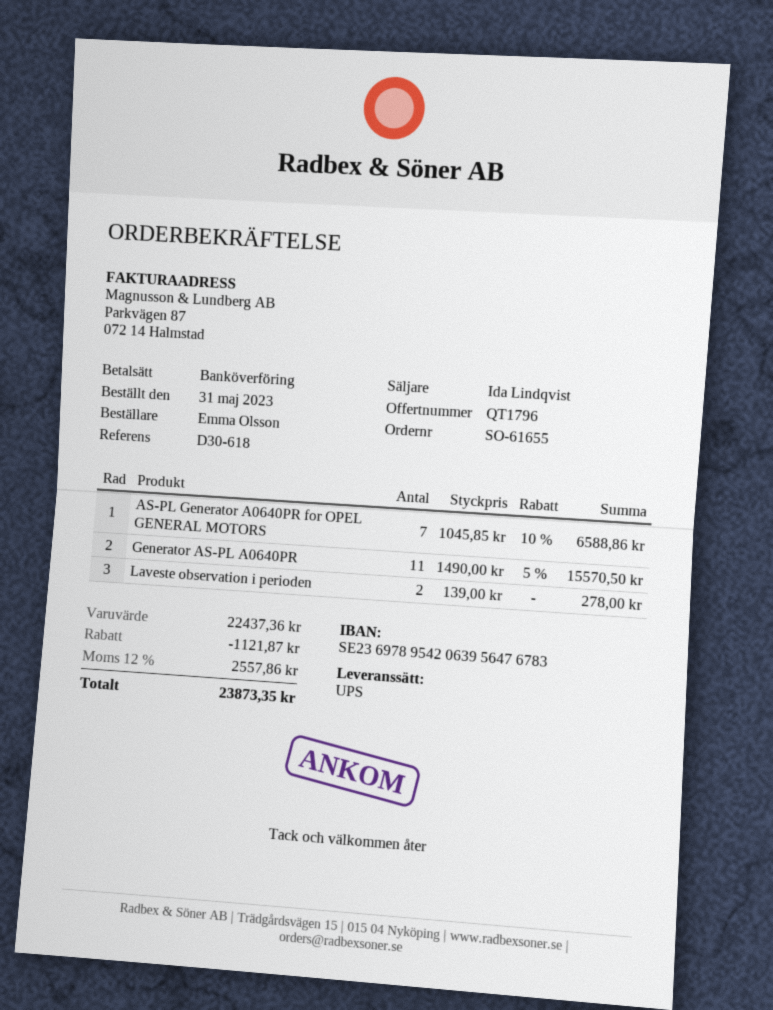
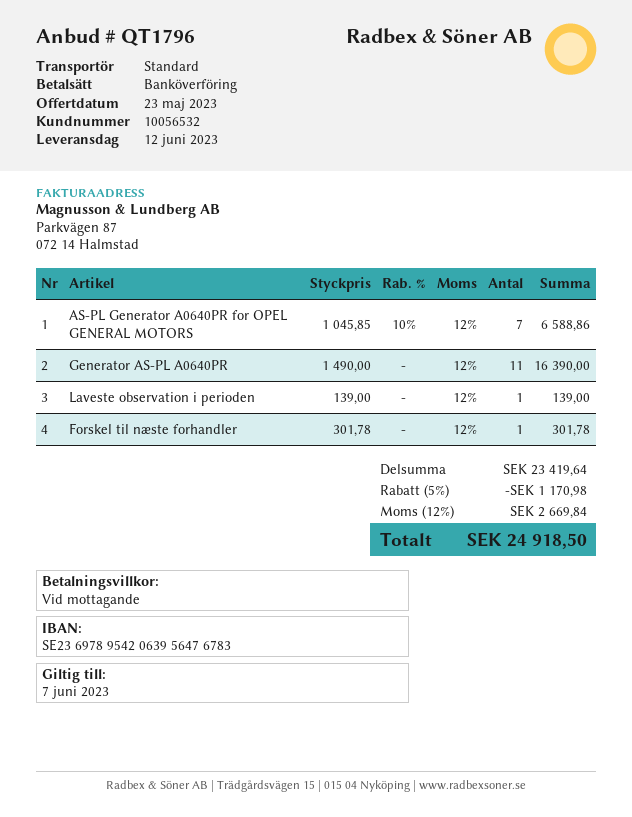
shipping method: UPS -> standard
Generator AS-PL A0640PR: 11 x 1490.00 - 5% = 15570.50 -> 11 x 1490.00 = 16390.00
Laveste observation i perioden: 2 x 139.00 = 278.00 -> 1 x 139.00 = 139.00
Forskel til næste forhandler: none -> 1 x 301.78 = 301.78
subtotal: 22437.36 -> 23419.64
discount: 1121.87 -> 1170.98
tax: 12% = 2557.86 -> 12% = 2669.84
total: 23873.35 -> 24918.50

